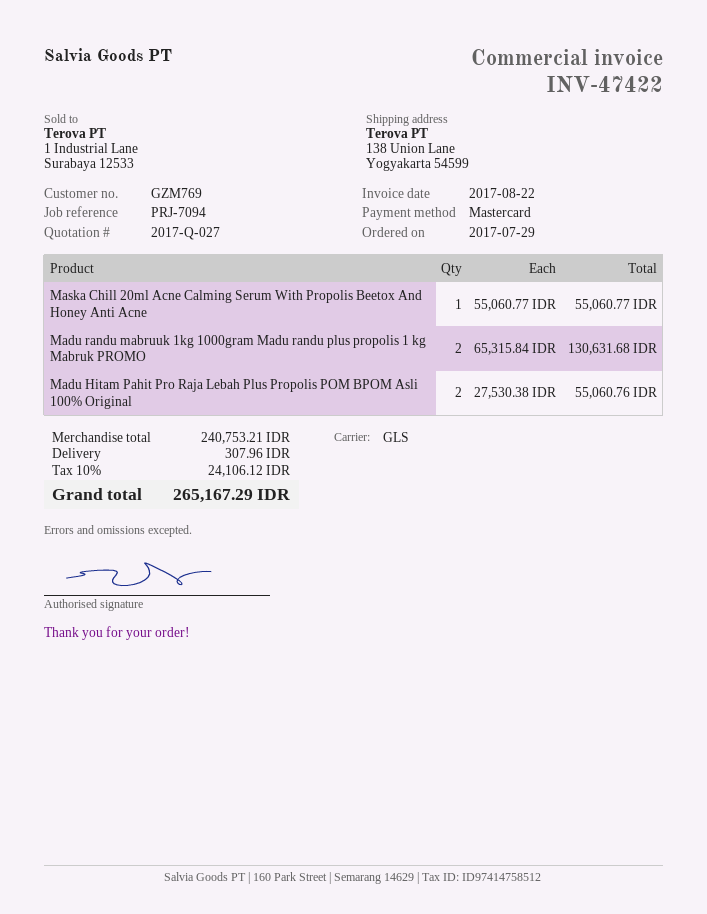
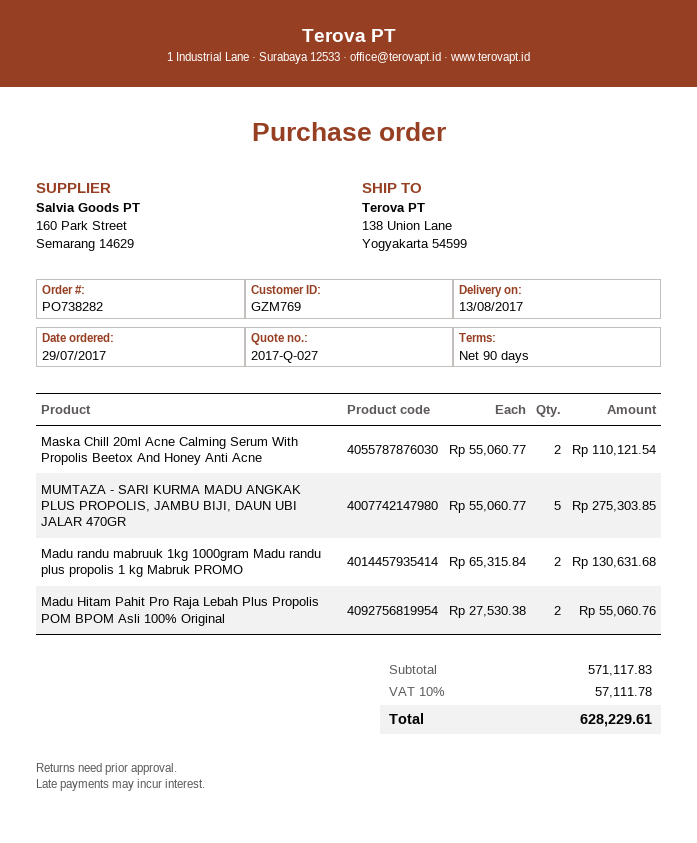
Maska Chill 20ml Acne Calming Serum With Propolis Beetox And Honey Anti Acne: 1 x 55060.77 = 55060.77 -> 2 x 55060.77 = 110121.54
MUMTAZA - SARI KURMA MADU ANGKAK PLUS PROPOLIS, JAMBU BIJI, DAUN UBI JALAR 470GR: none -> 5 x 55060.77 = 275303.85
subtotal: 240753.21 -> 571117.83
shipping: 307.96 -> none
tax: 10% = 24106.12 -> 10% = 57111.78
total: 265167.29 -> 628229.61

